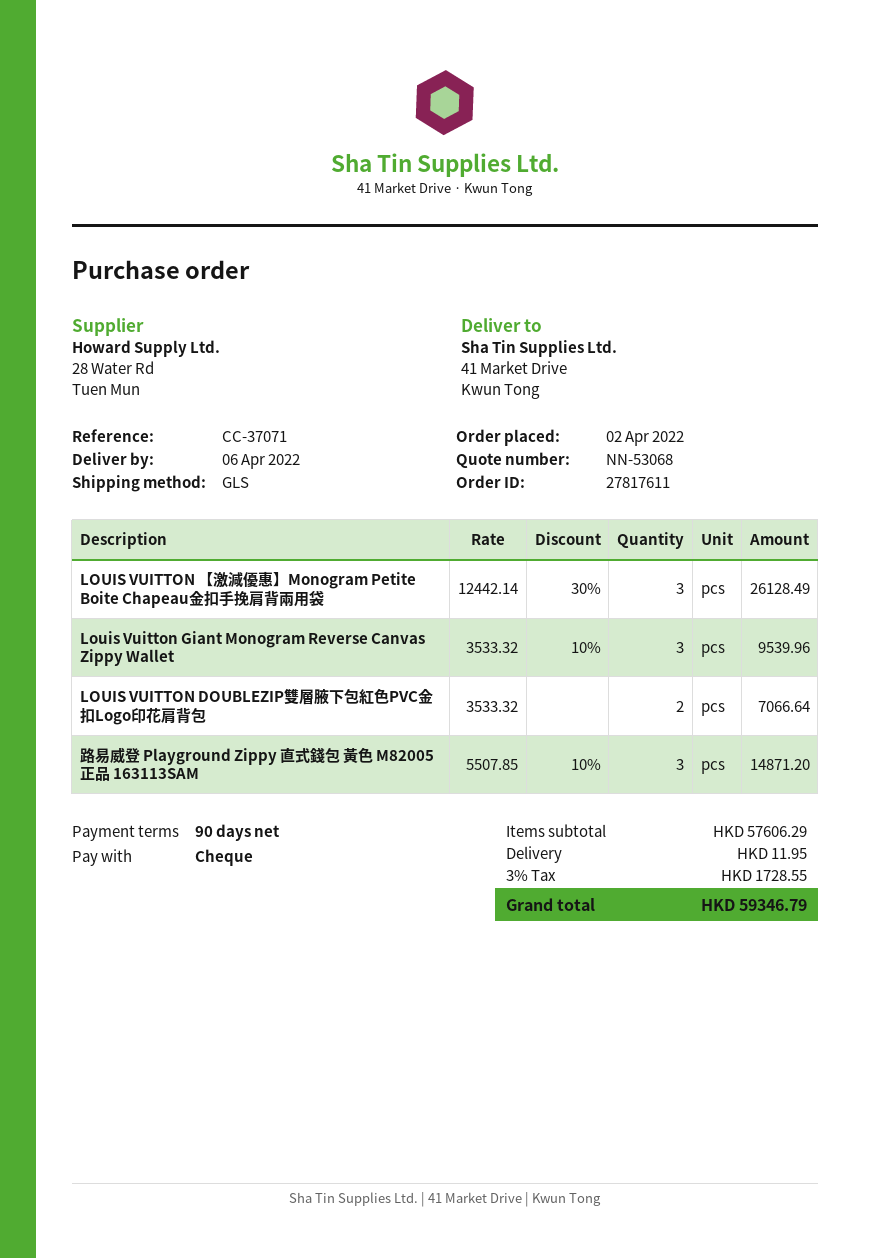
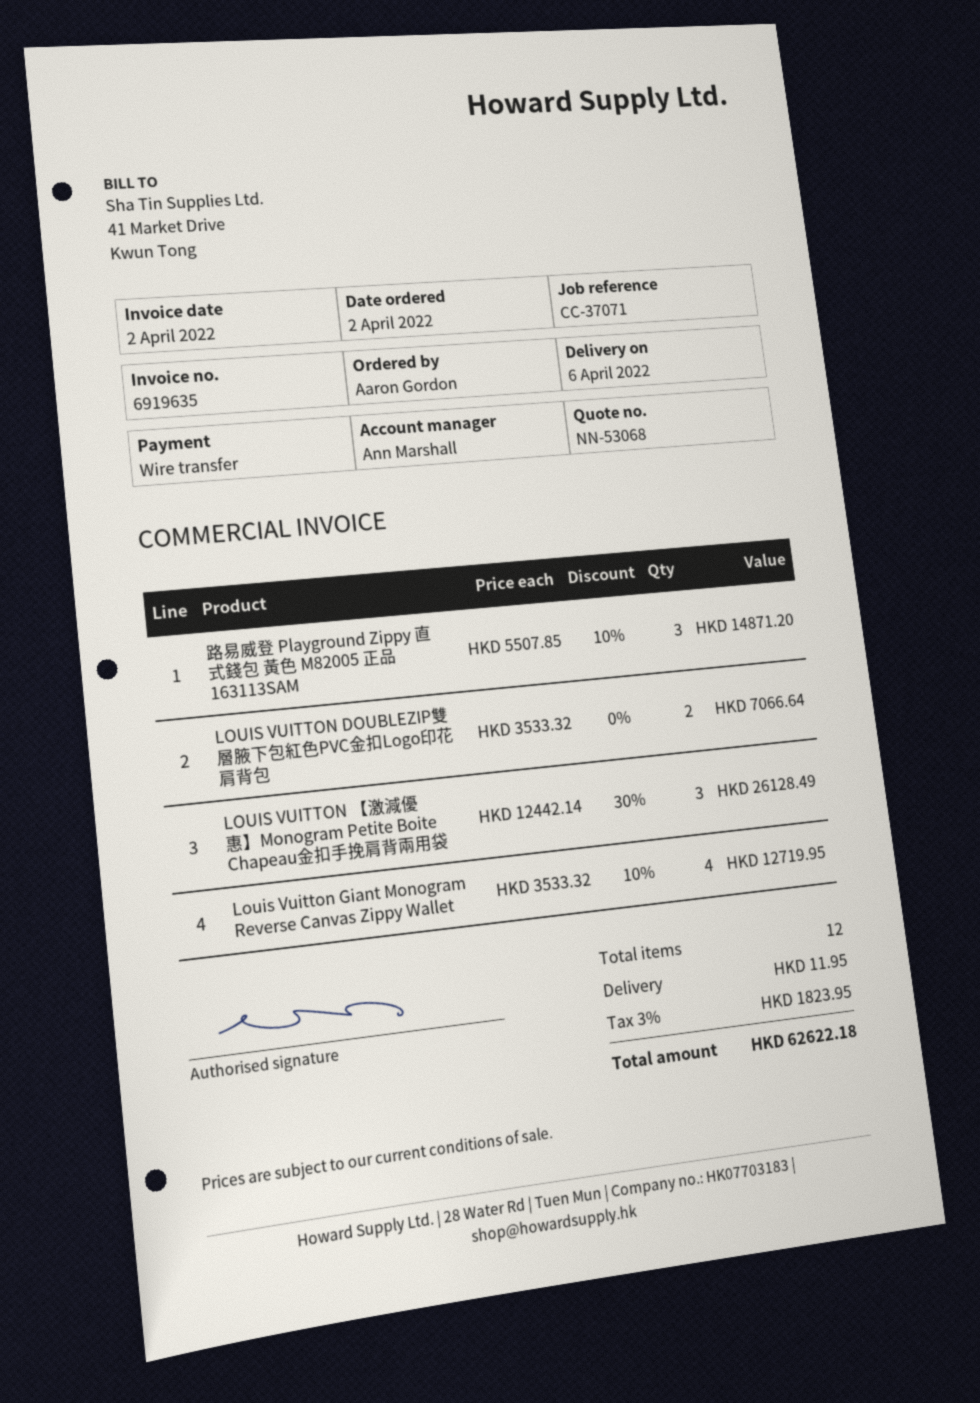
payment method: cheque -> bank transfer
Louis Vuitton Giant Monogram Reverse Canvas Zippy Wallet: 3 x 3533.32 - 10% = 9539.96 -> 4 x 3533.32 - 10% = 12719.95
tax: 3% = 1728.55 -> 3% = 1823.95
total: 59346.79 -> 62622.18

